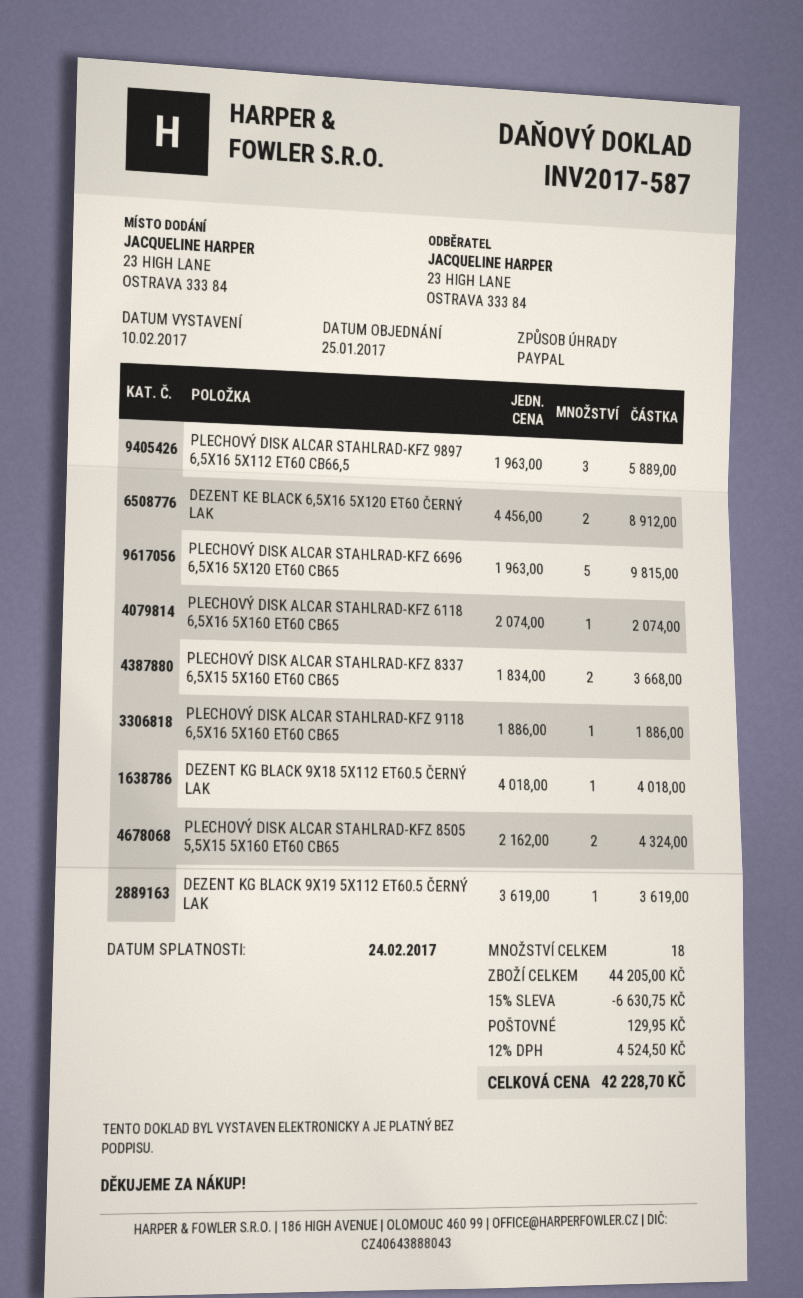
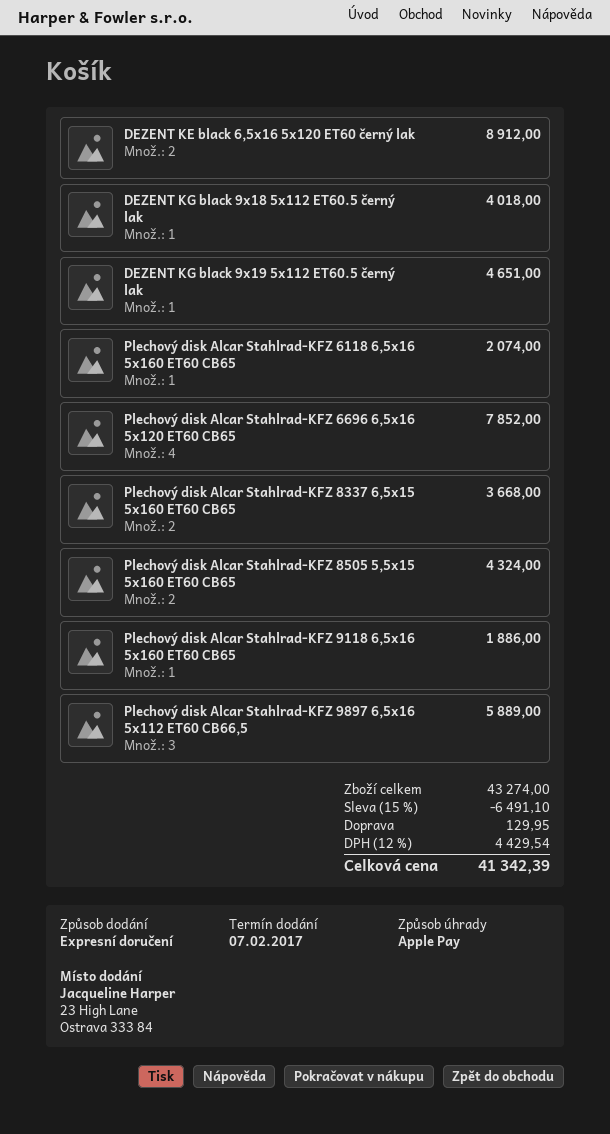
payment method: PayPal -> Apple Pay
PLECHOVÝ DISK ALCAR STAHLRAD-KFZ 6696 6,5X16 5X120 ET60 CB65: 5 for 9815.00 -> 4 for 7852.00
DEZENT KG BLACK 9X19 5X112 ET60.5 ČERNÝ LAK: 1 for 3619.00 -> 1 for 4651.00
subtotal: 44205.00 -> 43274.00
discount: 15% = 6630.75 -> 15% = 6491.10
tax: 12% = 4524.50 -> 12% = 4429.54
total: 42228.70 -> 41342.39

